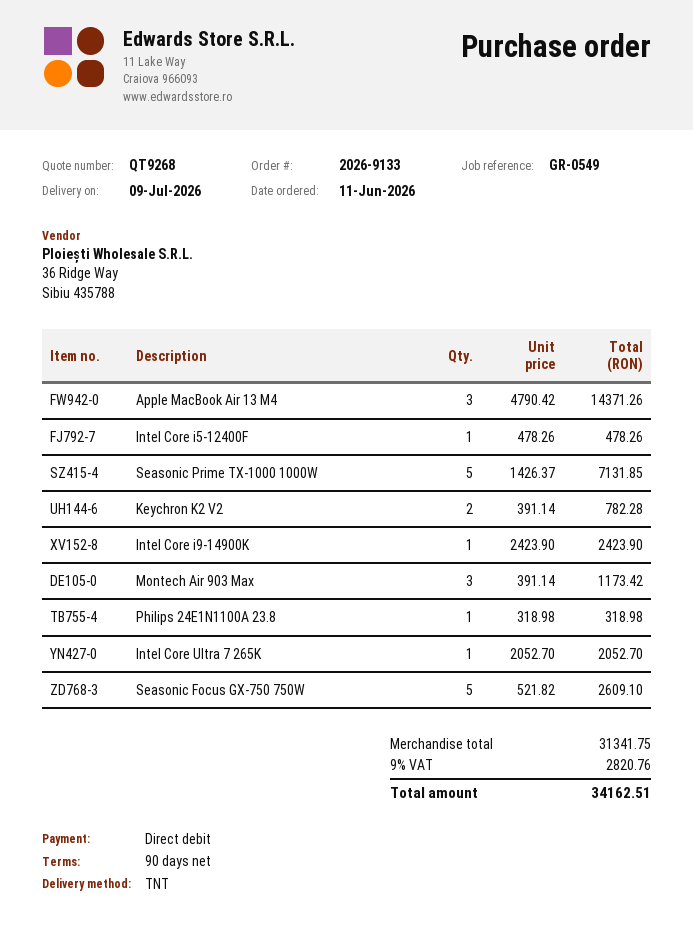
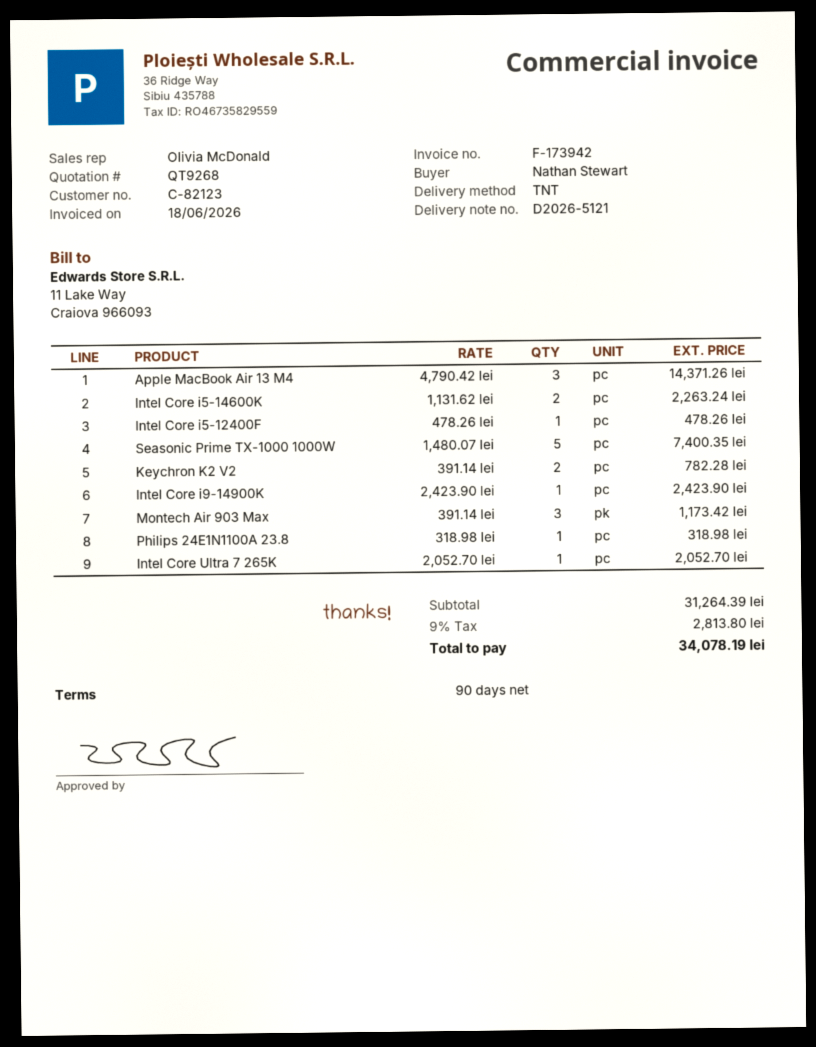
Seasonic Prime TX-1000 1000W: 5 x 1426.37 = 7131.85 -> 5 x 1480.07 = 7400.35
Seasonic Focus GX-750 750W: 5 x 521.82 = 2609.10 -> none
Intel Core i5-14600K: none -> 2 x 1131.62 = 2263.24
subtotal: 31341.75 -> 31264.39
tax: 9% = 2820.76 -> 9% = 2813.80
total: 34162.51 -> 34078.19

